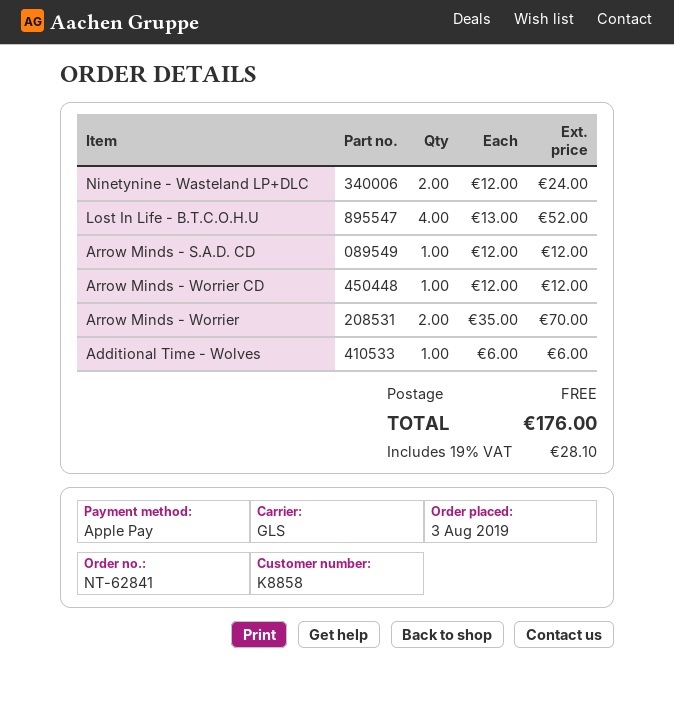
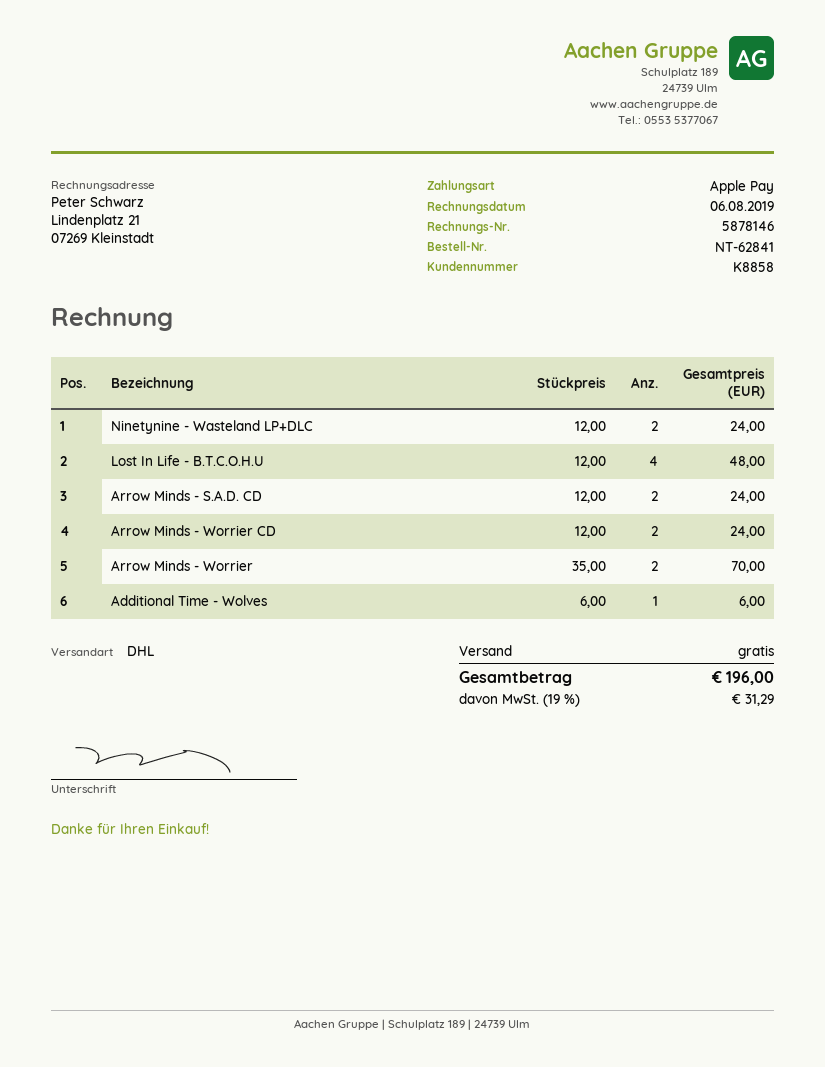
shipping method: GLS -> DHL
Lost In Life - B.T.C.O.H.U: 4 x 13.00 = 52.00 -> 4 x 12.00 = 48.00
Arrow Minds - S.A.D. CD: 1 x 12.00 = 12.00 -> 2 x 12.00 = 24.00
Arrow Minds - Worrier CD: 1 x 12.00 = 12.00 -> 2 x 12.00 = 24.00
tax: 19% = 28.10 -> 19% = 31.29
total: 176.00 -> 196.00

